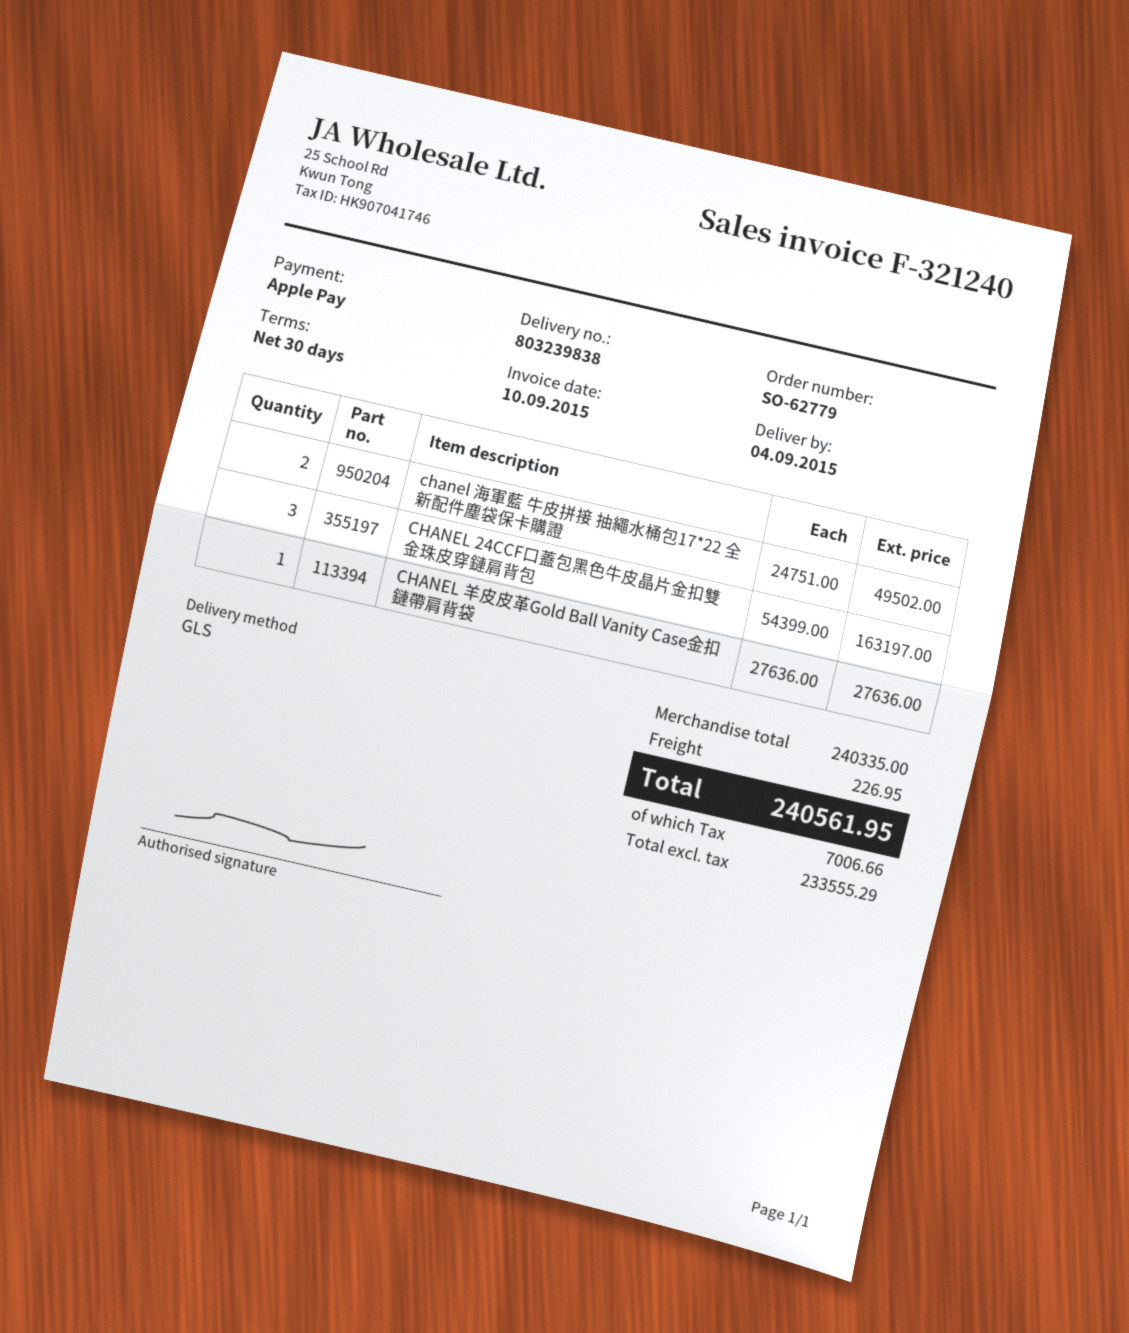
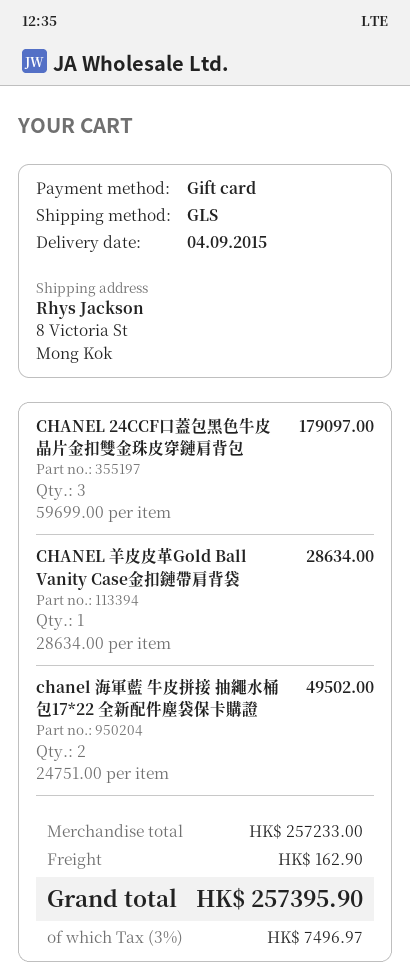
payment method: Apple Pay -> gift card
CHANEL 24CCF口蓋包黑色牛皮晶片金扣雙金珠皮穿鏈肩背包: 3 x 54399.00 = 163197.00 -> 3 x 59699.00 = 179097.00
CHANEL 羊皮皮革Gold Ball Vanity Case金扣鏈帶肩背袋: 1 x 27636.00 = 27636.00 -> 1 x 28634.00 = 28634.00
subtotal: 240335.00 -> 257233.00
shipping: 226.95 -> 162.90
tax: 7006.66 -> 7496.97
total: 240561.95 -> 257395.90

